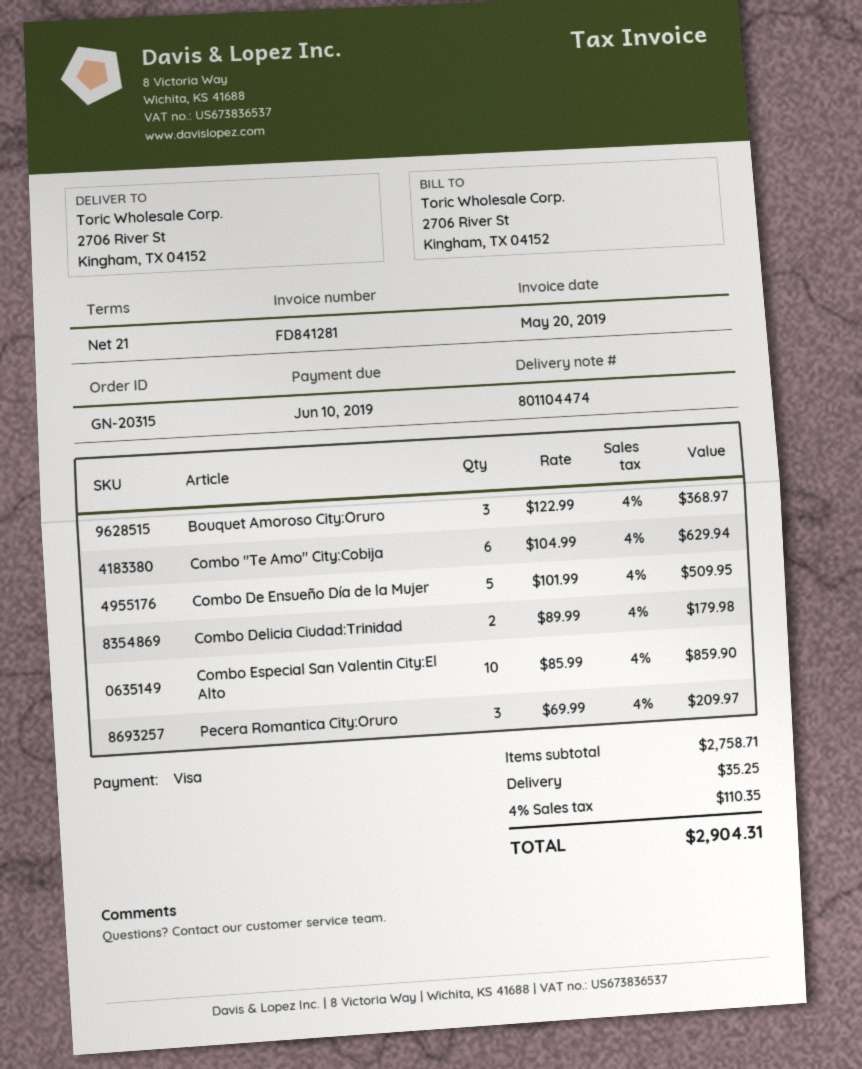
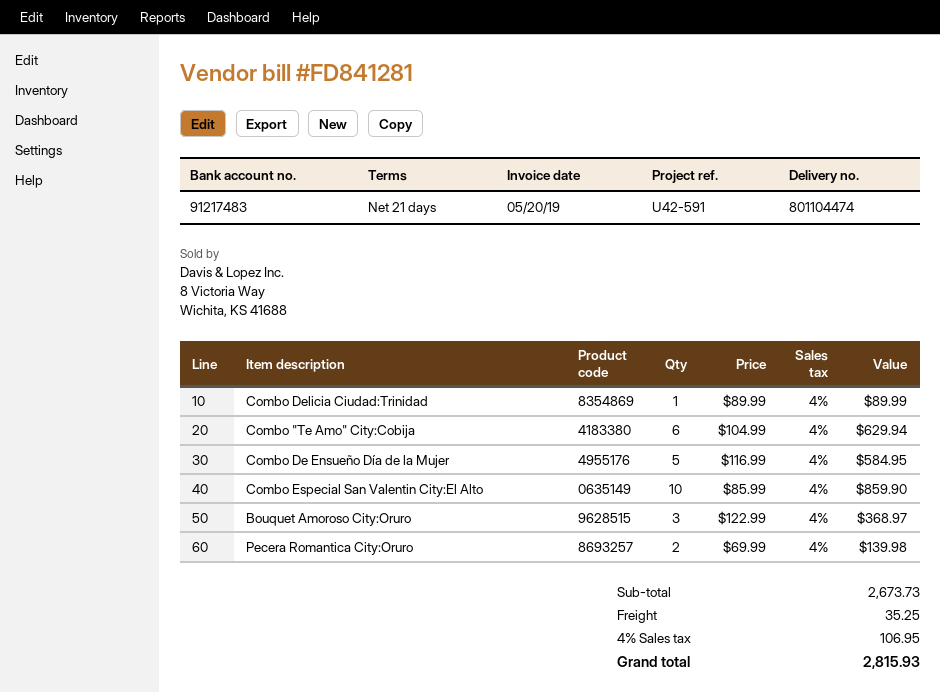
Combo De Ensueño Día de la Mujer: 5 x 101.99 = 509.95 -> 5 x 116.99 = 584.95
Combo Delicia Ciudad:Trinidad: 2 x 89.99 = 179.98 -> 1 x 89.99 = 89.99
Pecera Romantica City:Oruro: 3 x 69.99 = 209.97 -> 2 x 69.99 = 139.98
subtotal: 2758.71 -> 2673.73
tax: 4% = 110.35 -> 4% = 106.95
total: 2904.31 -> 2815.93

